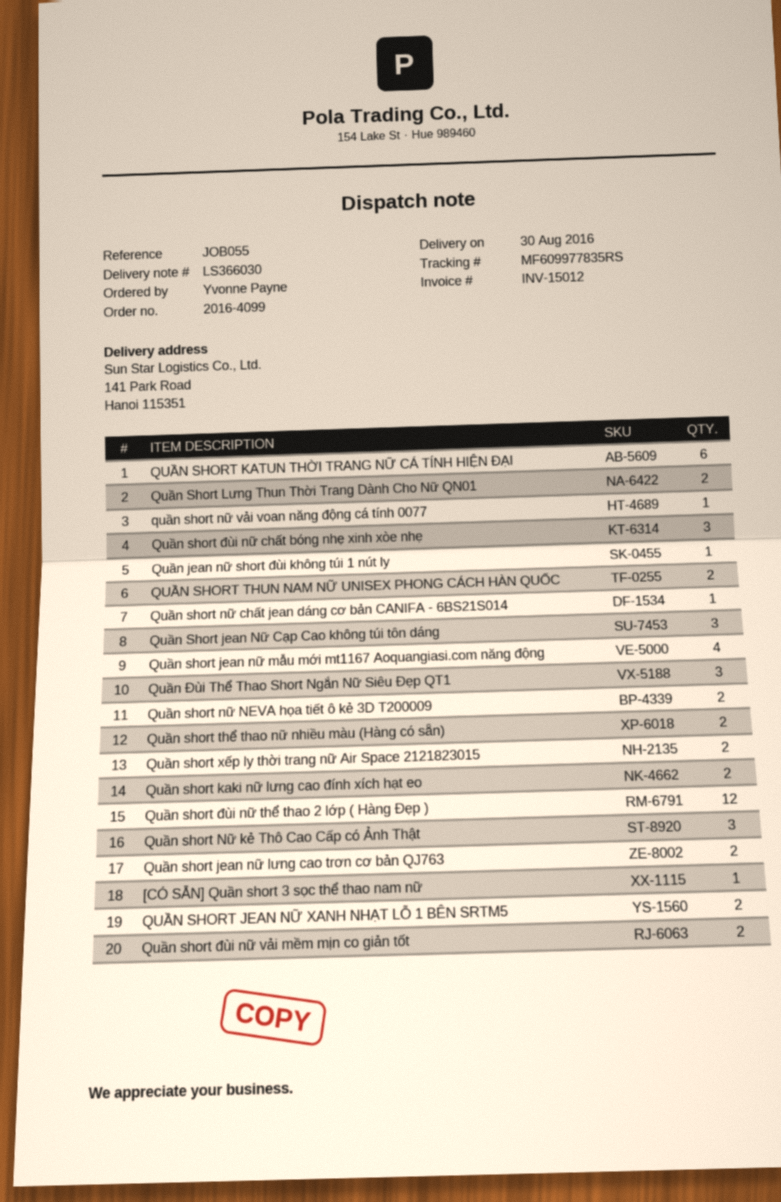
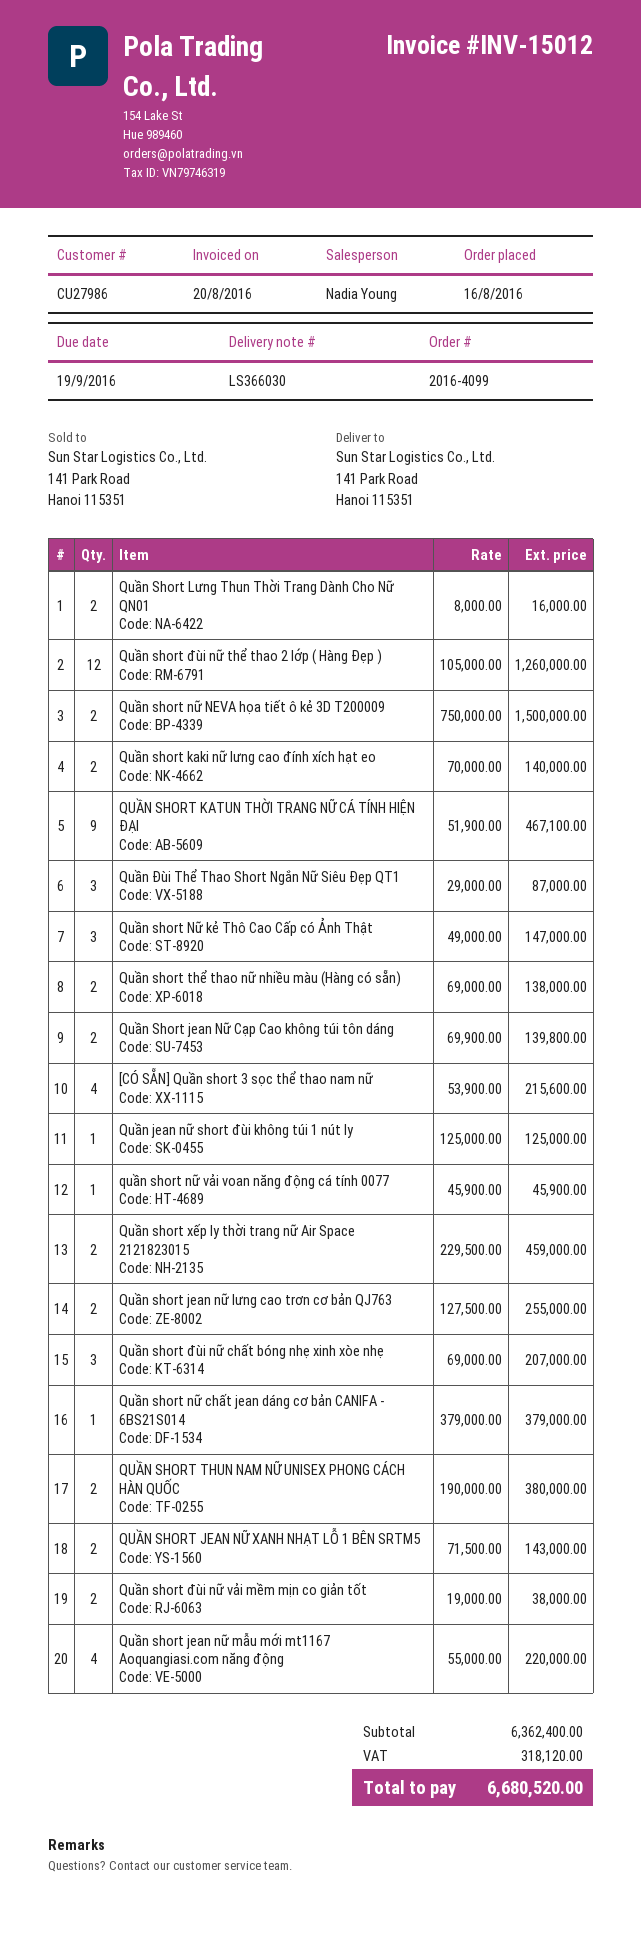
QUẦN SHORT KATUN THỜI TRANG NỮ CÁ TÍNH HIỆN ĐẠI: 6 -> 9
Quần Short jean Nữ Cạp Cao không túi tôn dáng: 3 -> 2
[CÓ SẴN] Quần short 3 sọc thể thao nam nữ: 1 -> 4

